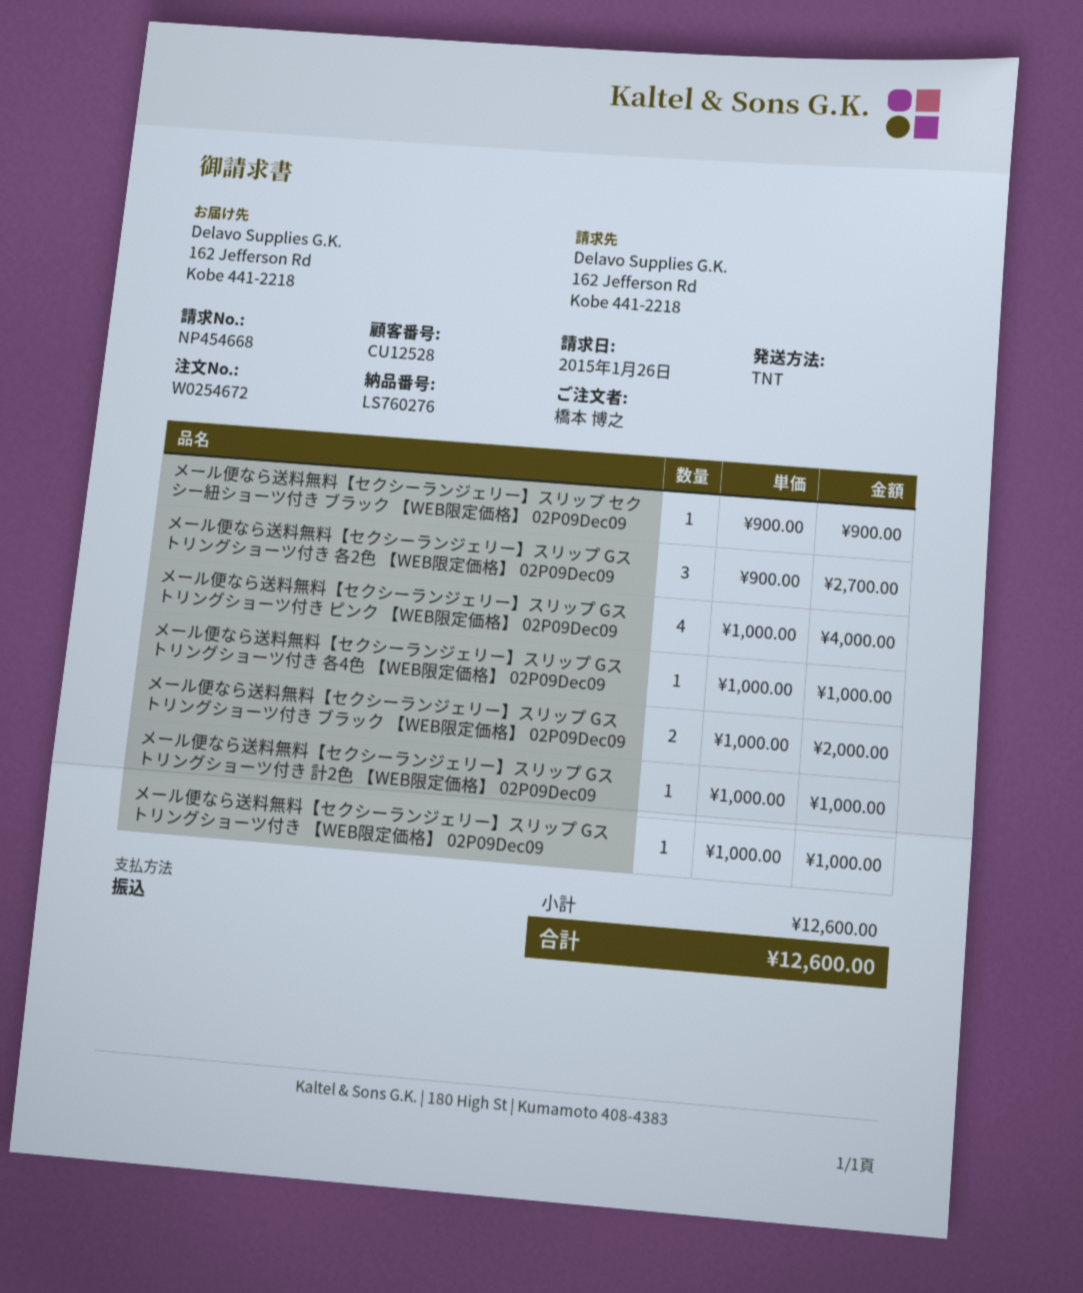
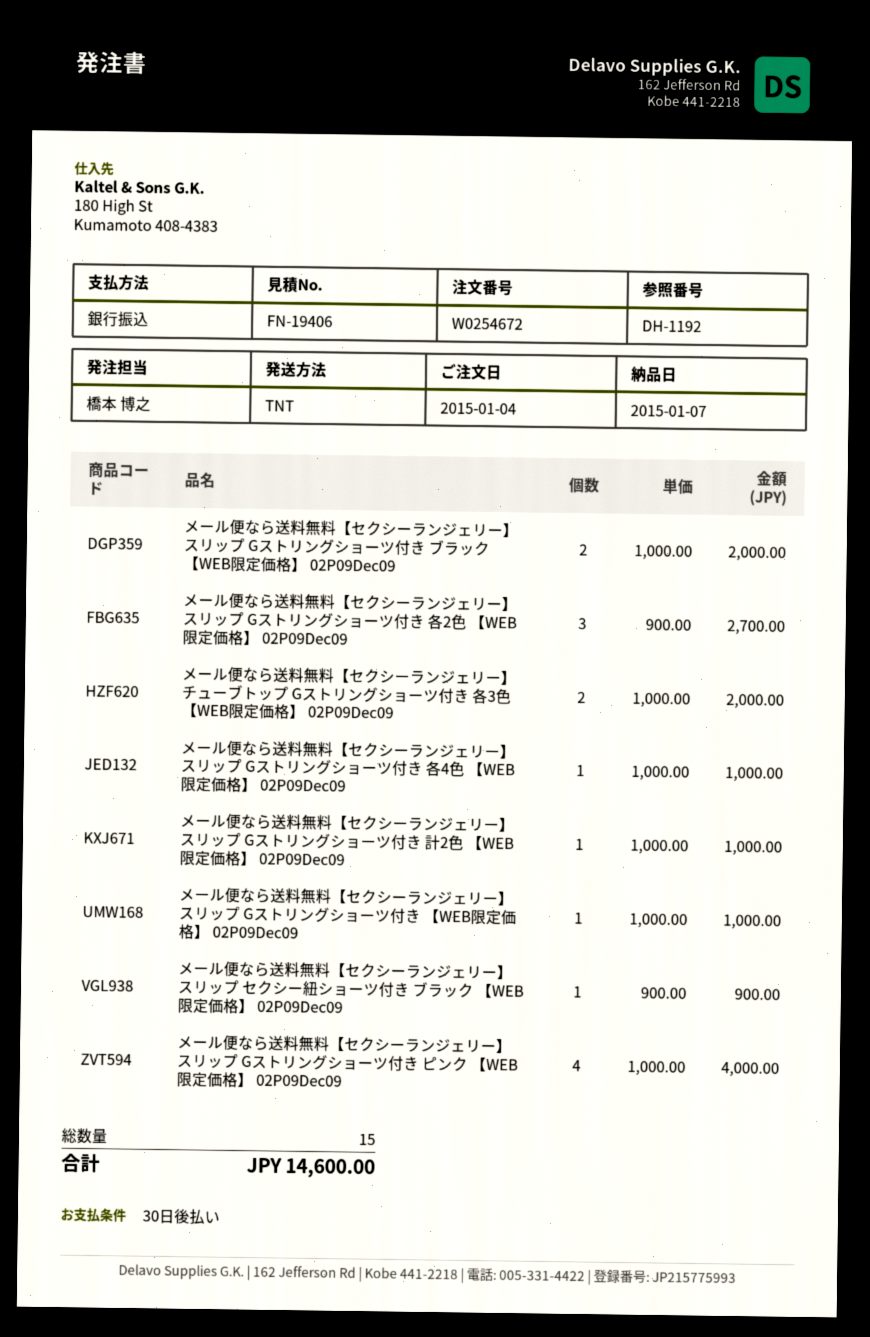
メール便なら送料無料【セクシーランジェリー】チューブトップ Gストリングショーツ付き 各3色 【WEB限定価格】 02P09Dec09: none -> 2 x 1000.00 = 2000.00
total: 12600.00 -> 14600.00

